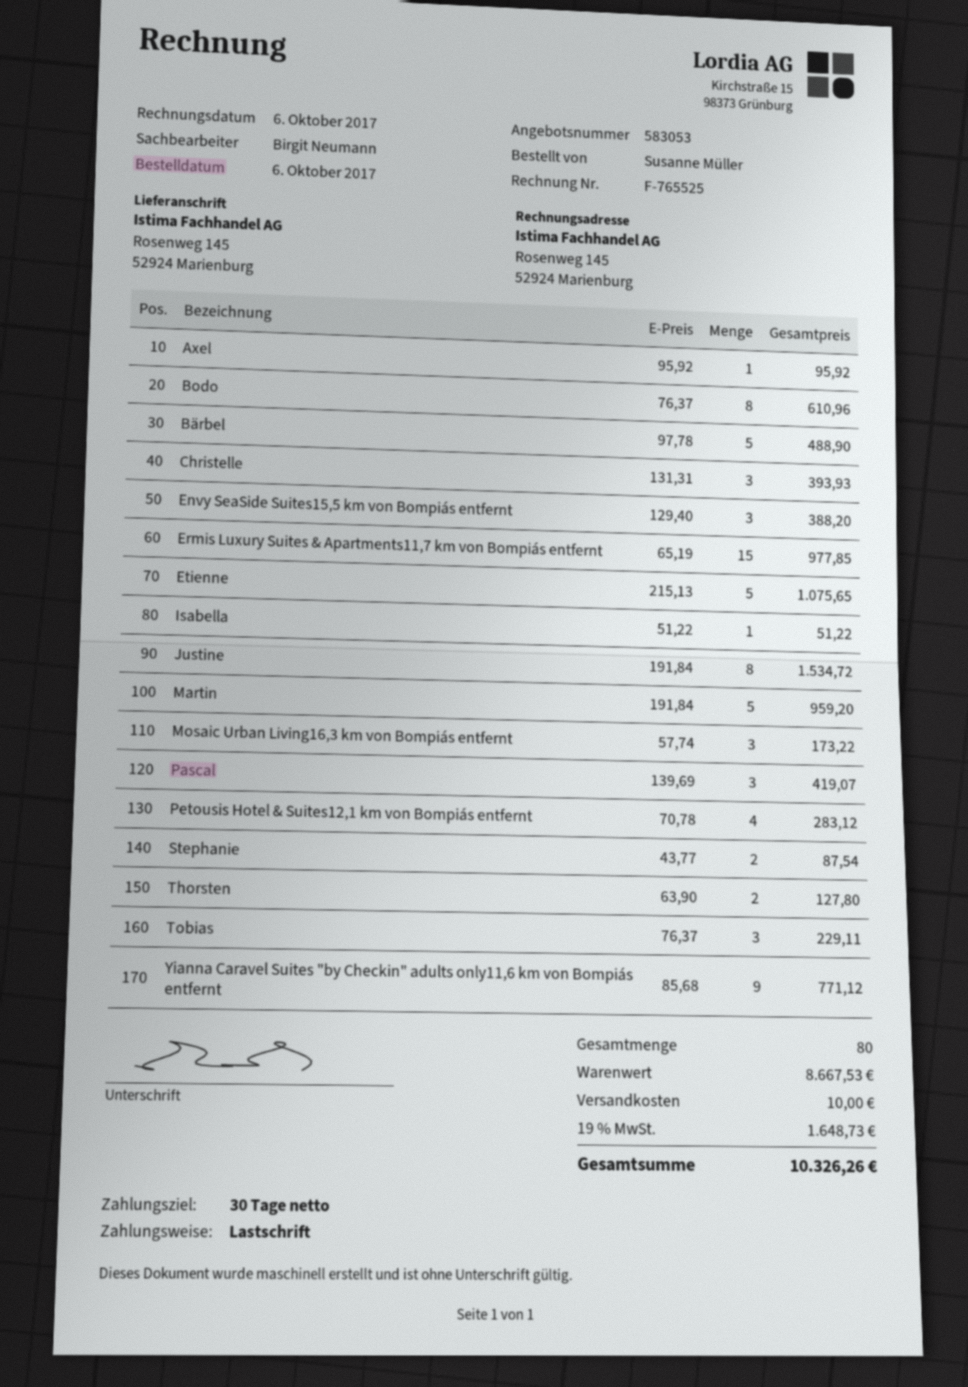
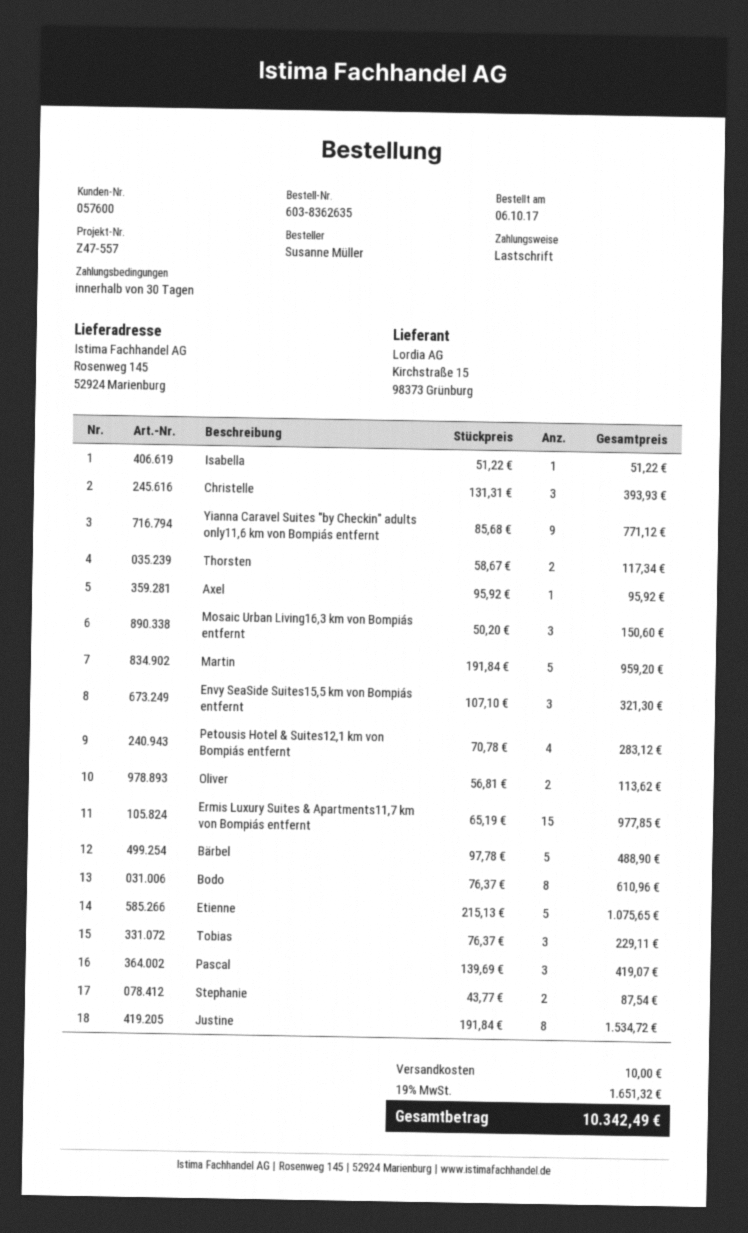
Envy SeaSide Suites15,5 km von Bompiás entfernt: 3 x 129.40 = 388.20 -> 3 x 107.10 = 321.30
Mosaic Urban Living16,3 km von Bompiás entfernt: 3 x 57.74 = 173.22 -> 3 x 50.20 = 150.60
Thorsten: 2 x 63.90 = 127.80 -> 2 x 58.67 = 117.34
Oliver: none -> 2 x 56.81 = 113.62
tax: 19% = 1648.73 -> 19% = 1651.32
total: 10326.26 -> 10342.49

